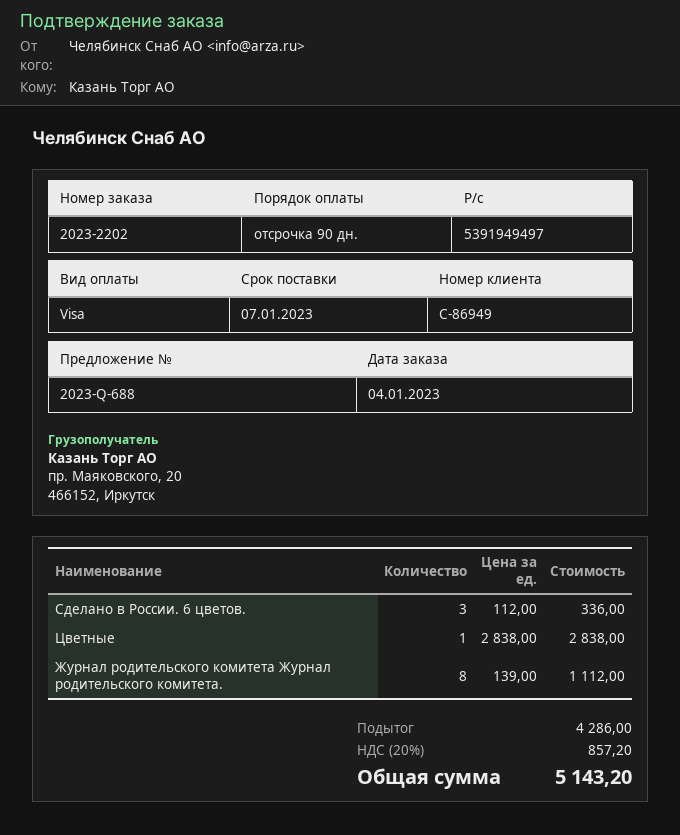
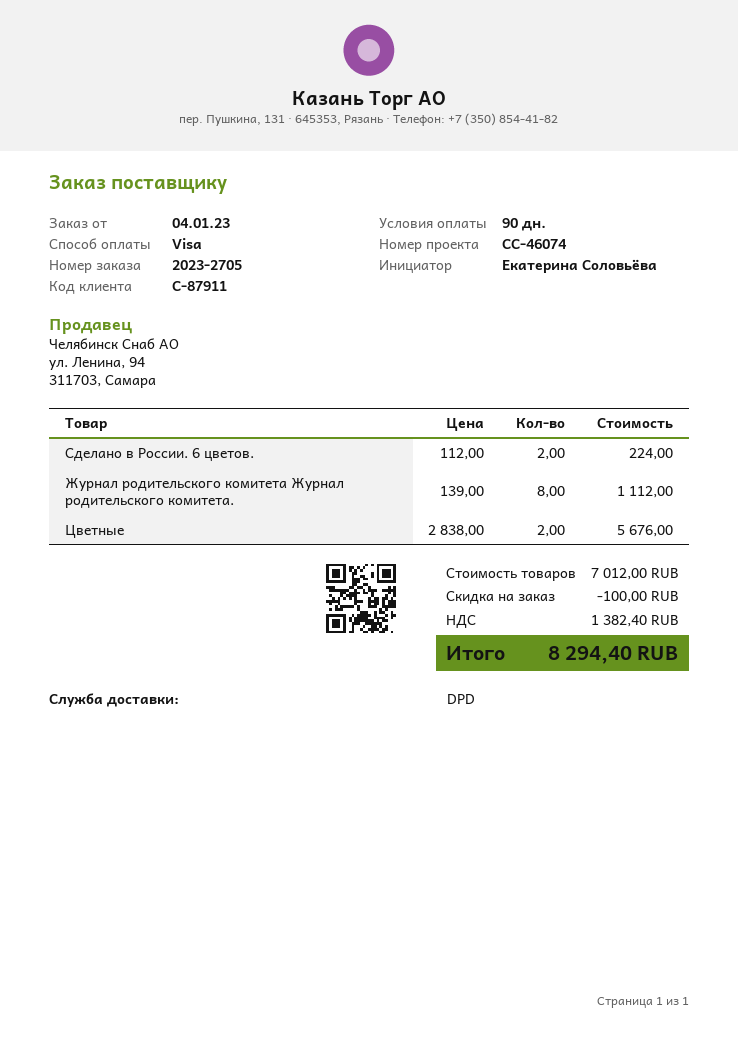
order number: 2023-2202 -> 2023-2705
customer number: C-86949 -> C-87911
Сделано в России. 6 цветов.: 3 x 112.00 = 336.00 -> 2 x 112.00 = 224.00
Цветные: 1 x 2838.00 = 2838.00 -> 2 x 2838.00 = 5676.00
subtotal: 4286.00 -> 7012.00
discount: none -> 100.00
tax: 857.20 -> 1382.40
total: 5143.20 -> 8294.40

